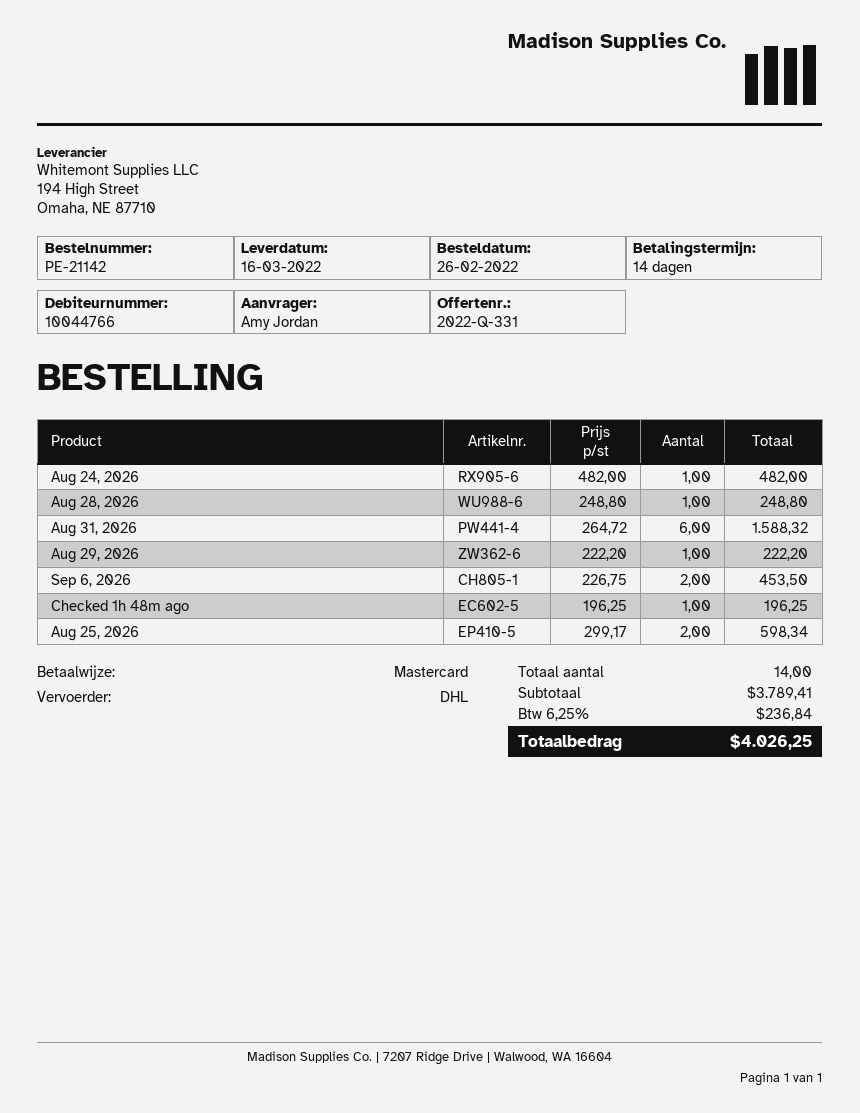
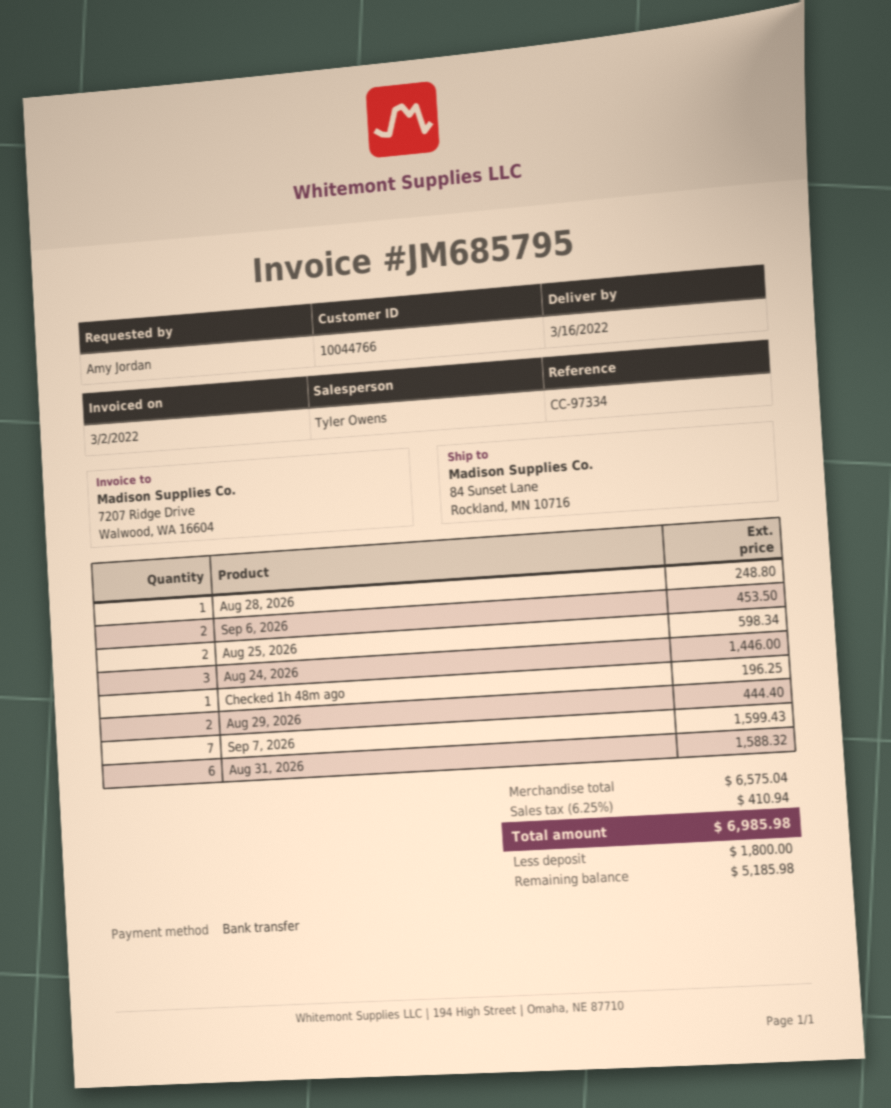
payment method: Mastercard -> bank transfer
Aug 24, 2026: 1 for 482.00 -> 3 for 1446.00
Aug 29, 2026: 1 for 222.20 -> 2 for 444.40
Sep 7, 2026: none -> 7 for 1599.43
subtotal: 3789.41 -> 6575.04
tax: 6.25% = 236.84 -> 6.25% = 410.94
total: 4026.25 -> 6985.98

